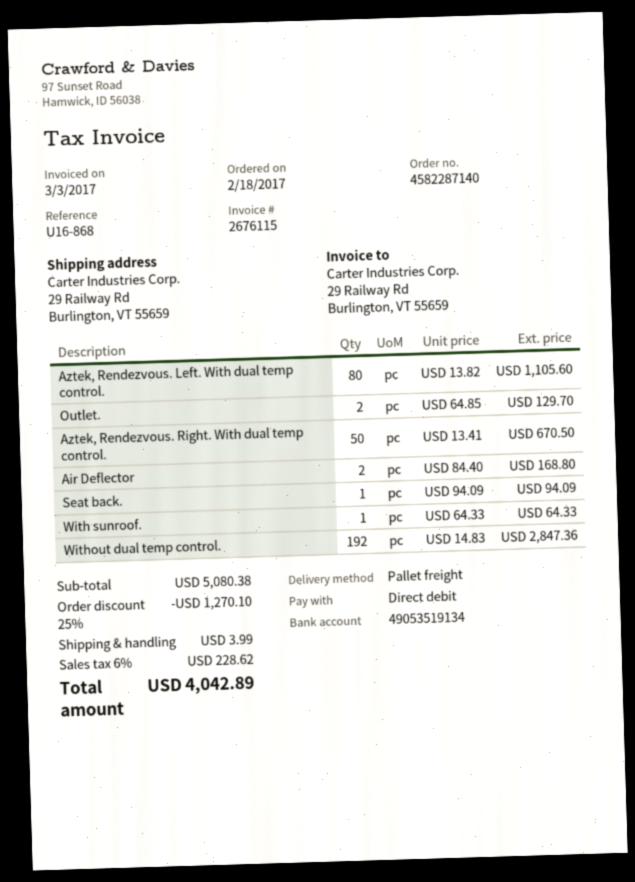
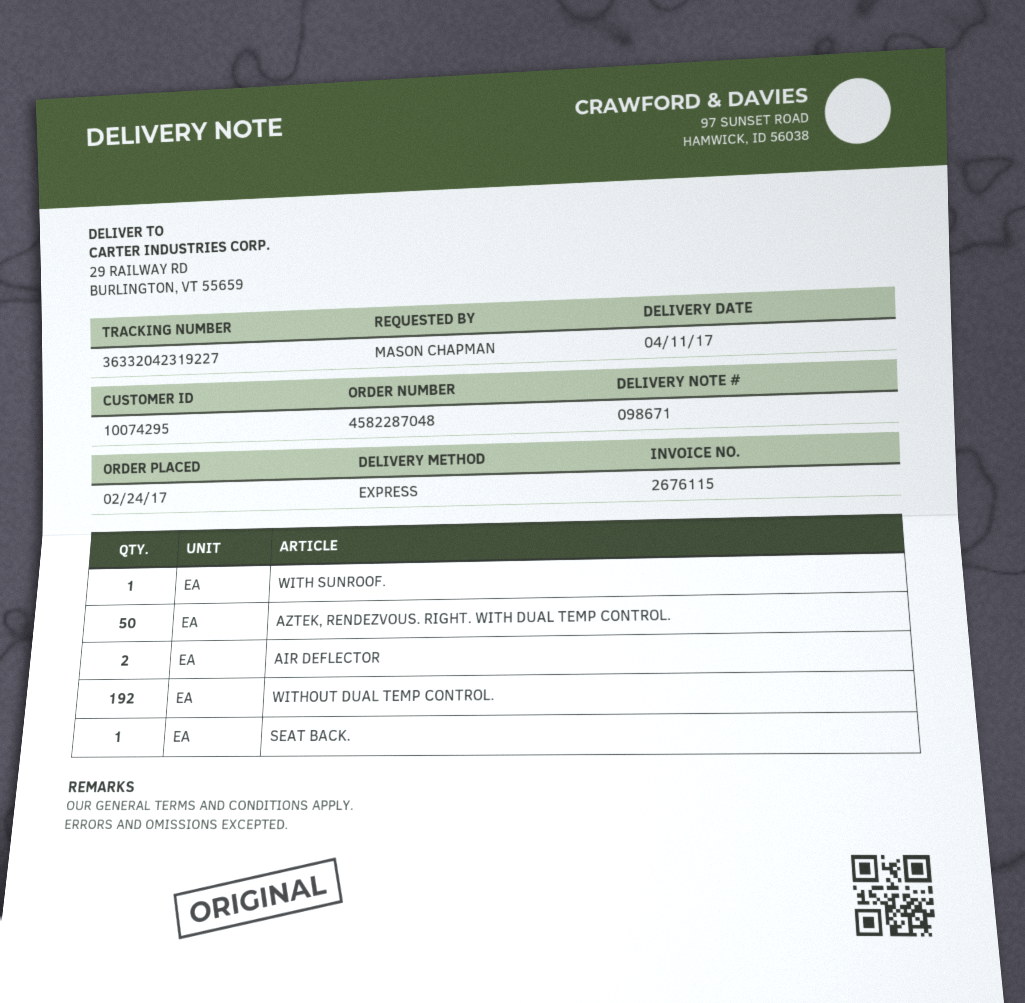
order number: 4582287140 -> 4582287048
order date: 2017-02-18 -> 2017-02-24
shipping method: pallet freight -> express
Aztek, Rendezvous. Left. With dual temp control.: 80 -> none
Outlet.: 2 -> none

